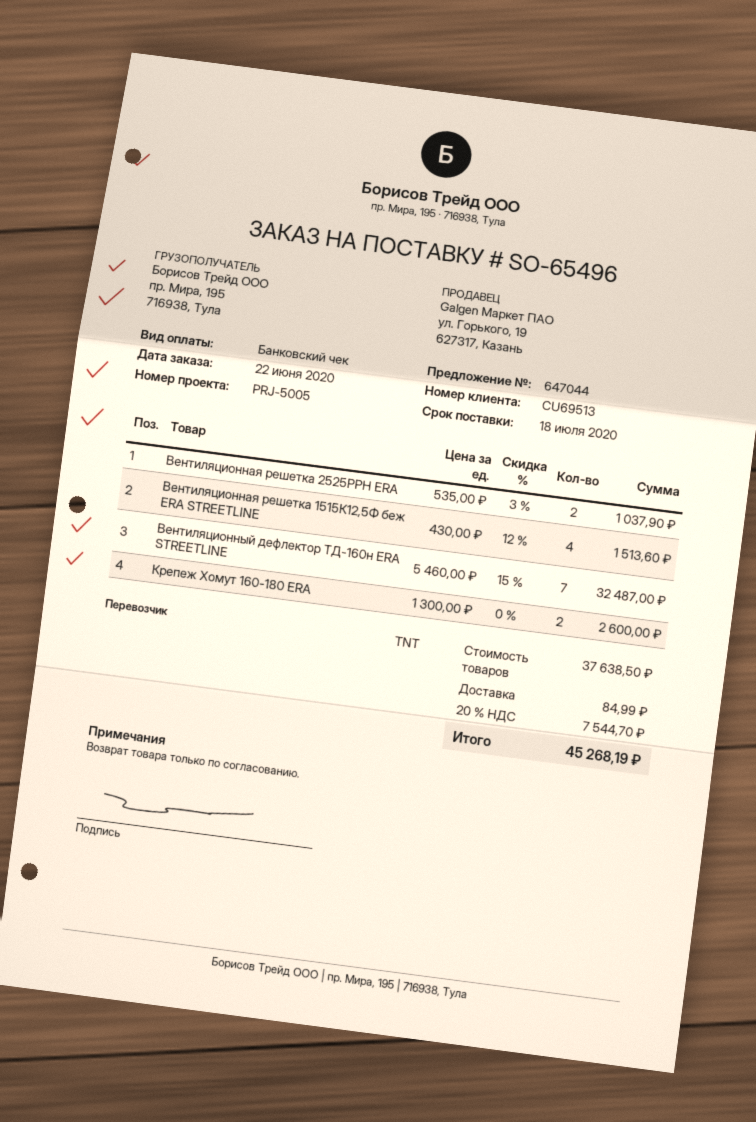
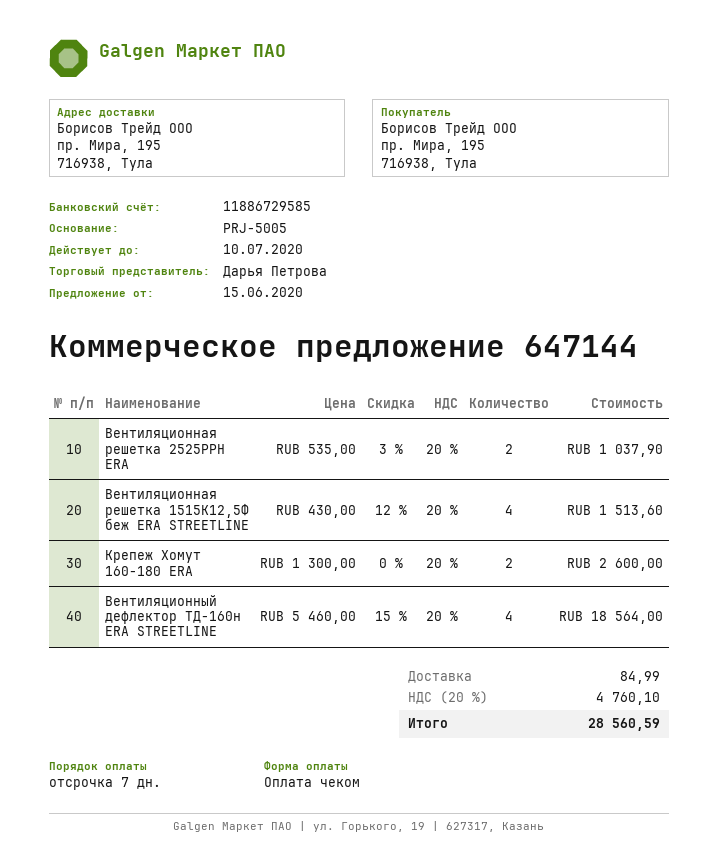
quote number: 647044 -> 647144
Вентиляционный дефлектор ТД-160н ERA STREETLINE: 7 x 5460.00 - 15% = 32487.00 -> 4 x 5460.00 - 15% = 18564.00
tax: 20% = 7544.70 -> 20% = 4760.10
total: 45268.19 -> 28560.59

